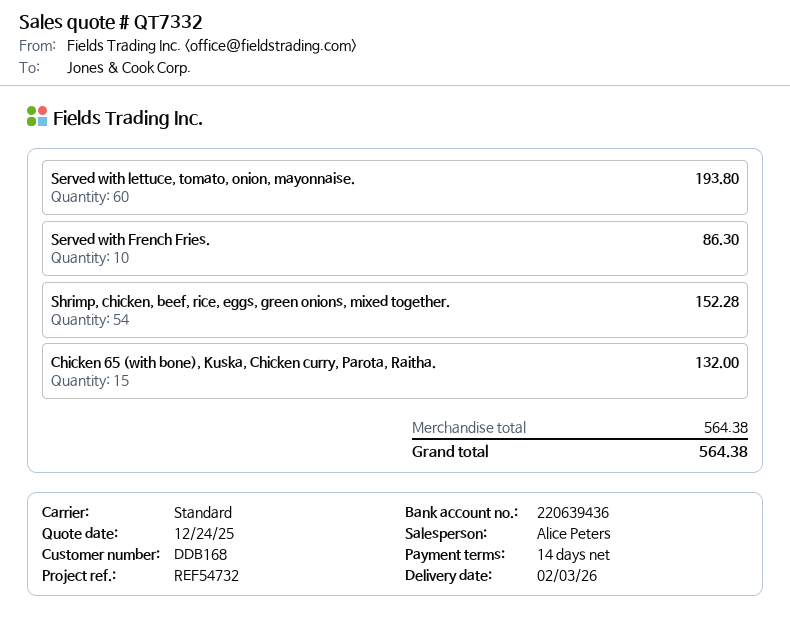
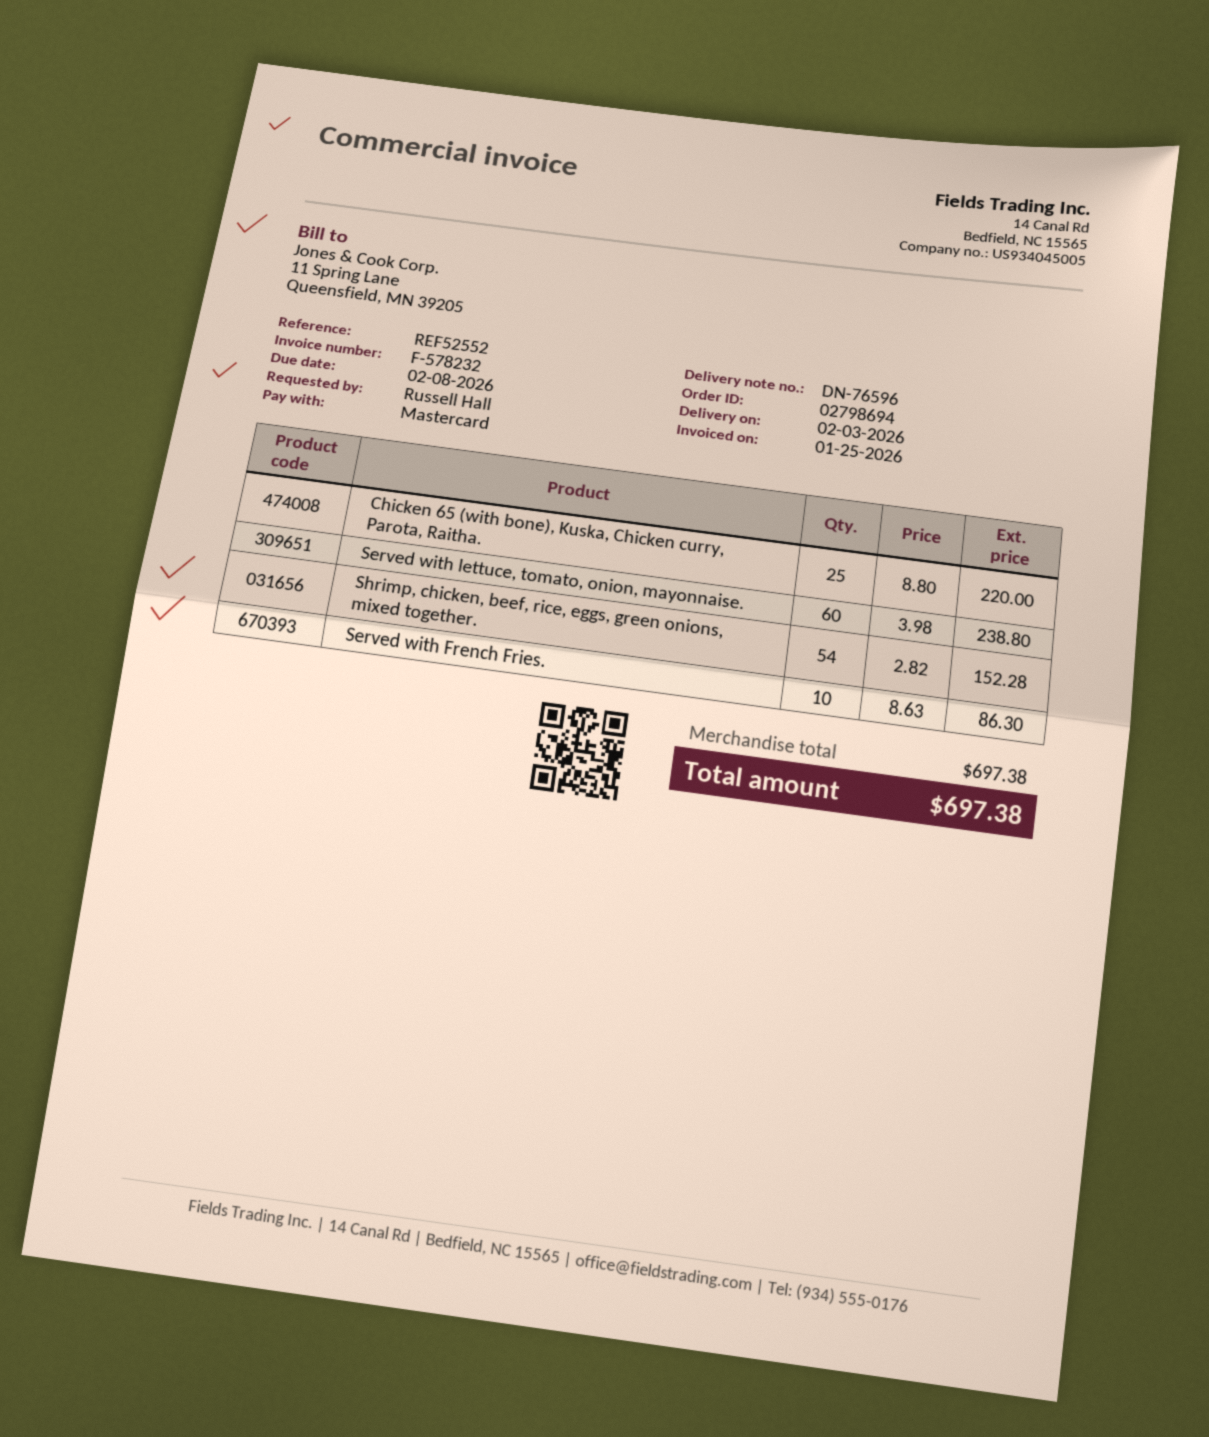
reference: REF54732 -> REF52552
Served with lettuce, tomato, onion, mayonnaise.: 60 for 193.80 -> 60 for 238.80
Chicken 65 (with bone), Kuska, Chicken curry, Parota, Raitha.: 15 for 132.00 -> 25 for 220.00
subtotal: 564.38 -> 697.38
total: 564.38 -> 697.38

